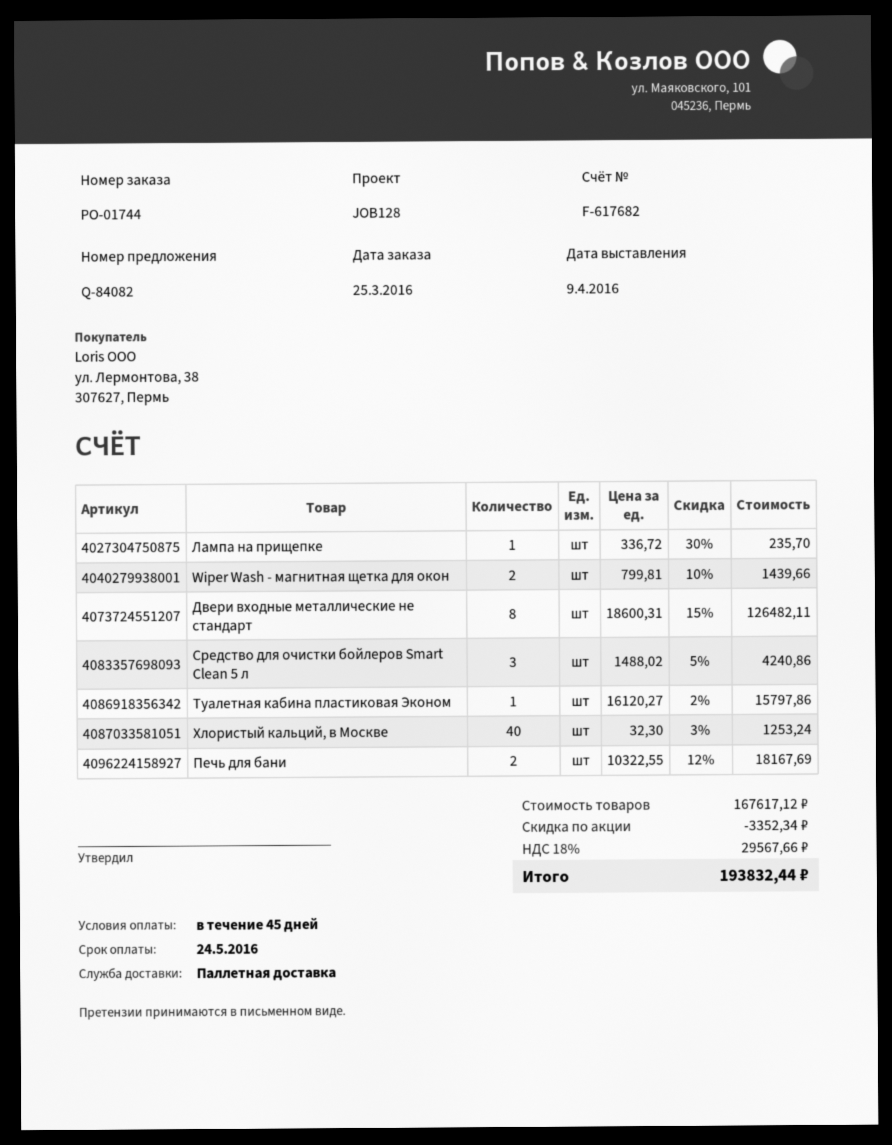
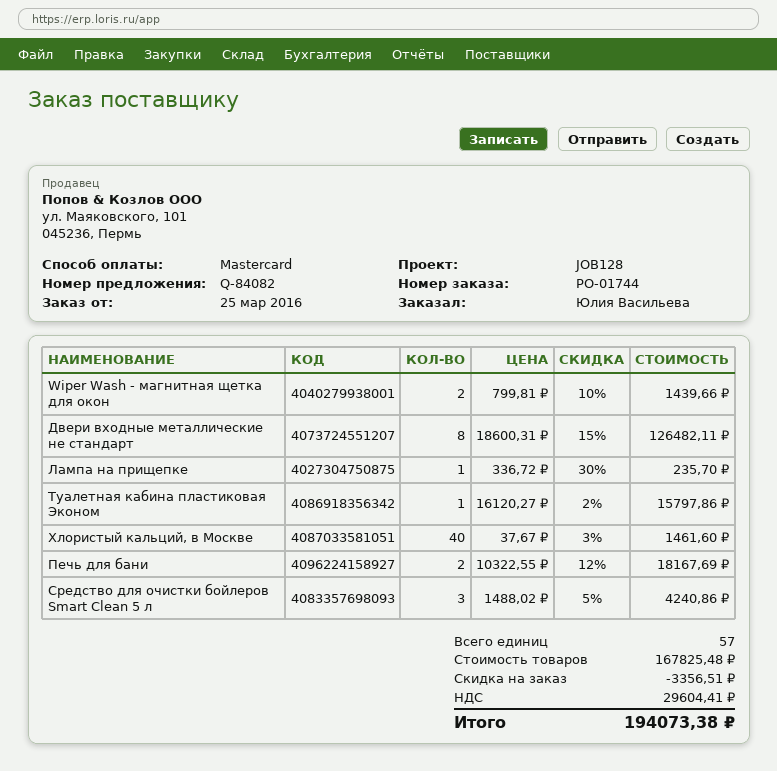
Хлористый кальций, в Москве: 40 x 32.30 - 3% = 1253.24 -> 40 x 37.67 - 3% = 1461.60
subtotal: 167617.12 -> 167825.48
discount: 3352.34 -> 3356.51
tax: 29567.66 -> 29604.41
total: 193832.44 -> 194073.38

